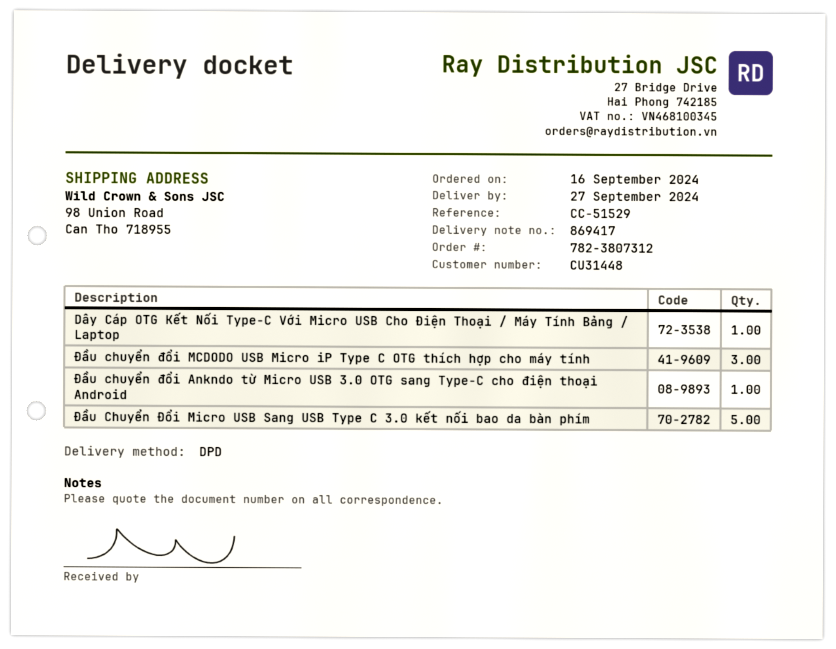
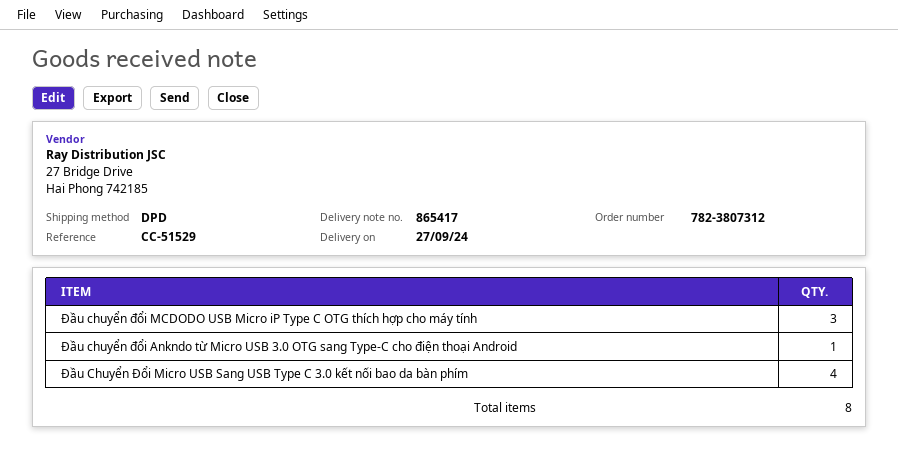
delivery note number: 869417 -> 865417
Dây Cáp OTG Kết Nối Type-C Với Micro USB Cho Điện Thoại / Máy Tính Bảng / Laptop: 1 -> none
Đầu Chuyển Đổi Micro USB Sang USB Type C 3.0 kết nối bao da bàn phím: 5 -> 4

